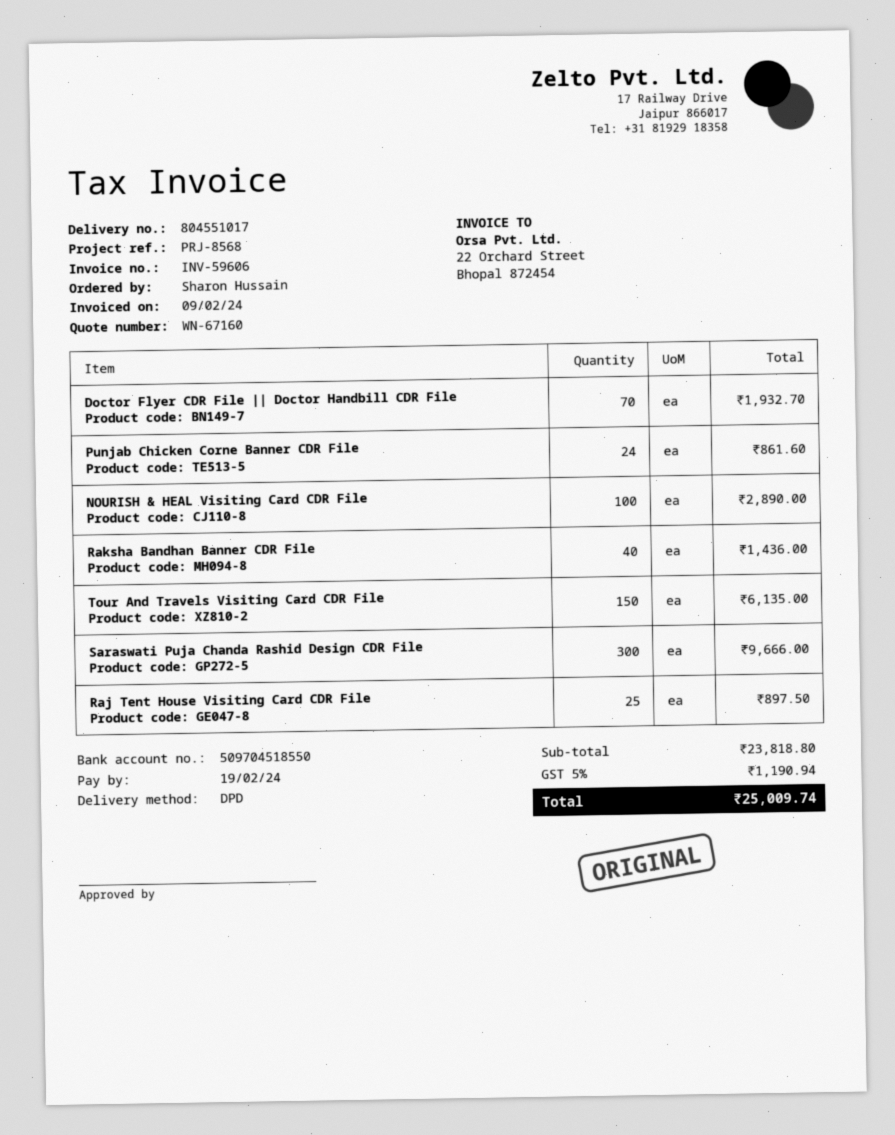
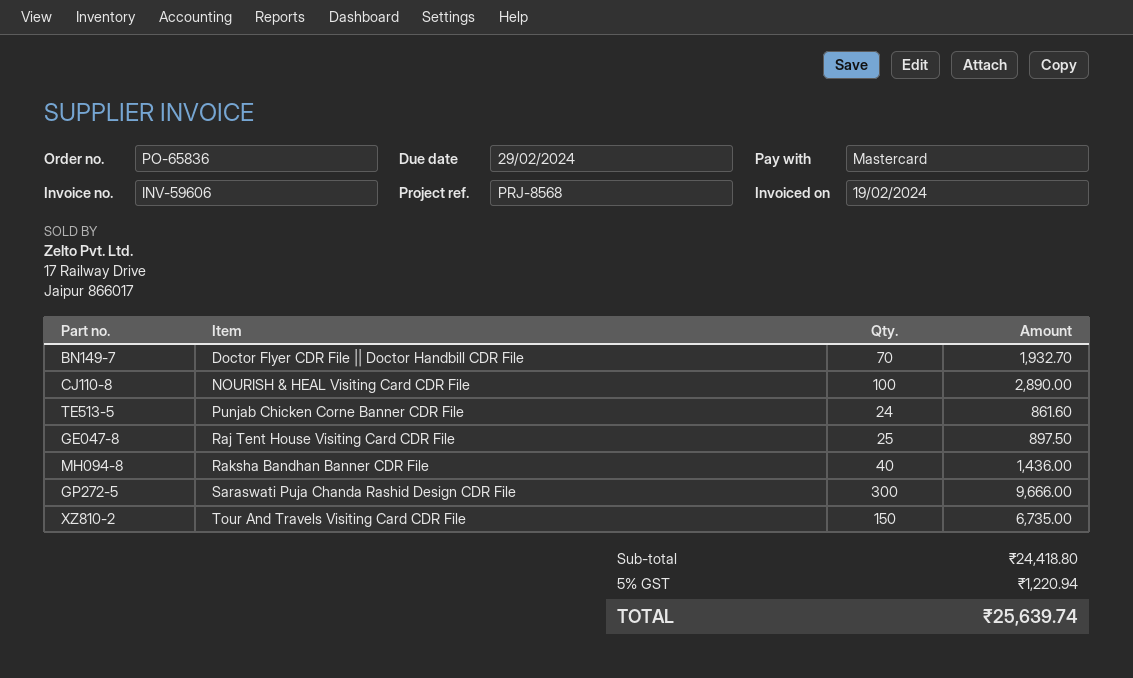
invoice date: 2024-02-09 -> 2024-02-19
due date: 2024-02-19 -> 2024-02-29
Tour And Travels Visiting Card CDR File: 150 for 6135.00 -> 150 for 6735.00
subtotal: 23818.80 -> 24418.80
tax: 5% = 1190.94 -> 5% = 1220.94
total: 25009.74 -> 25639.74

